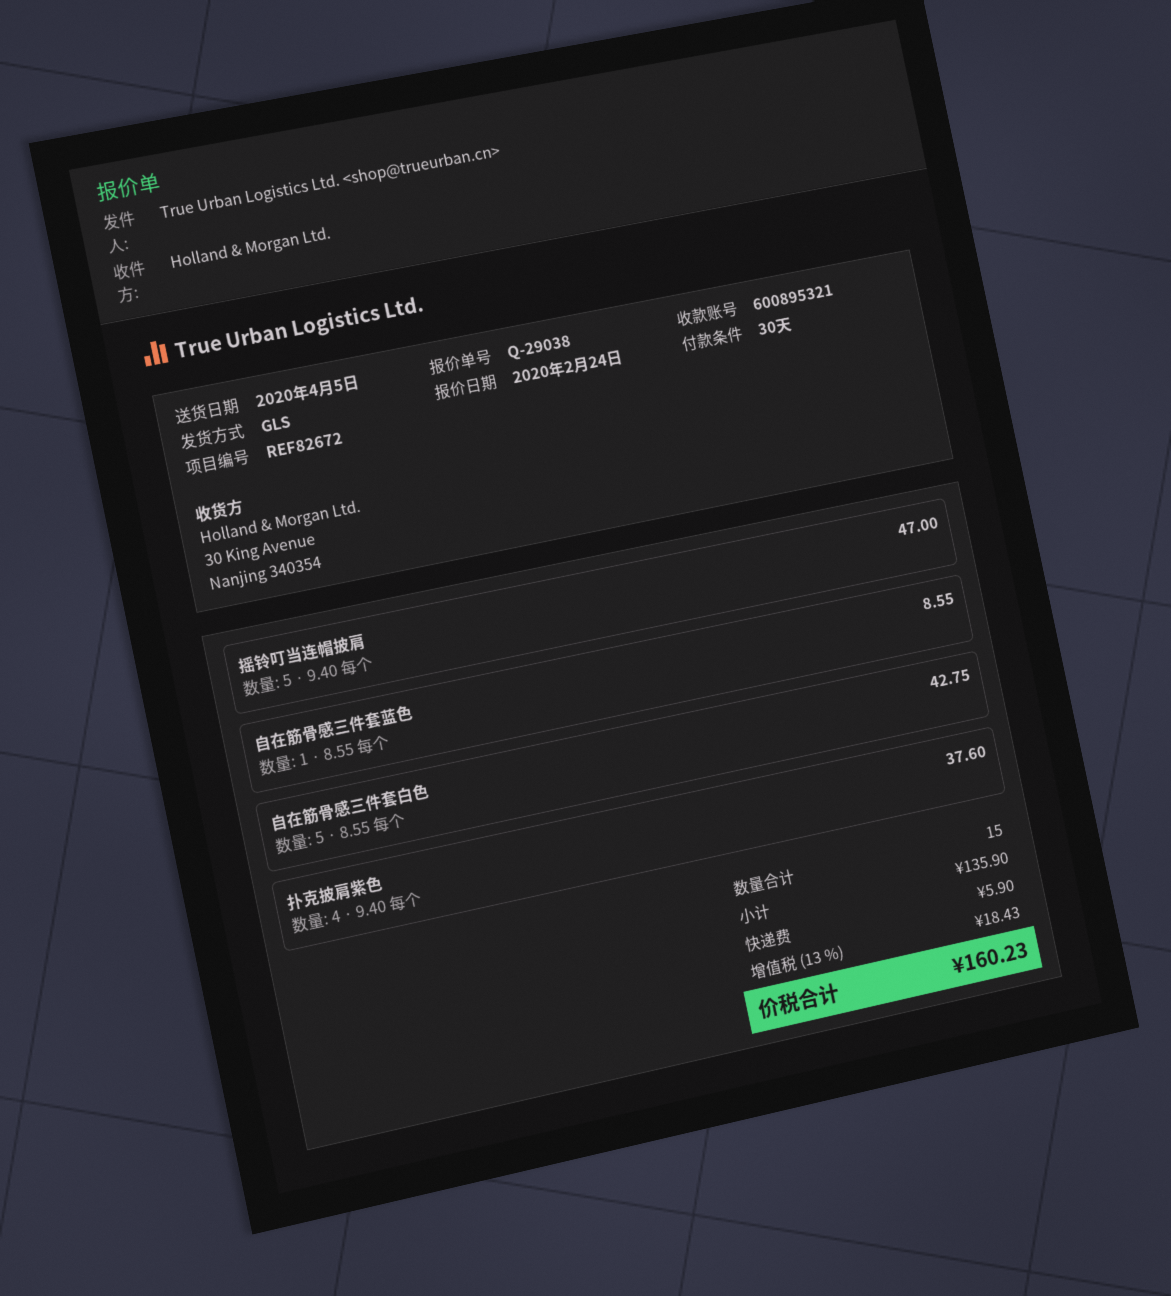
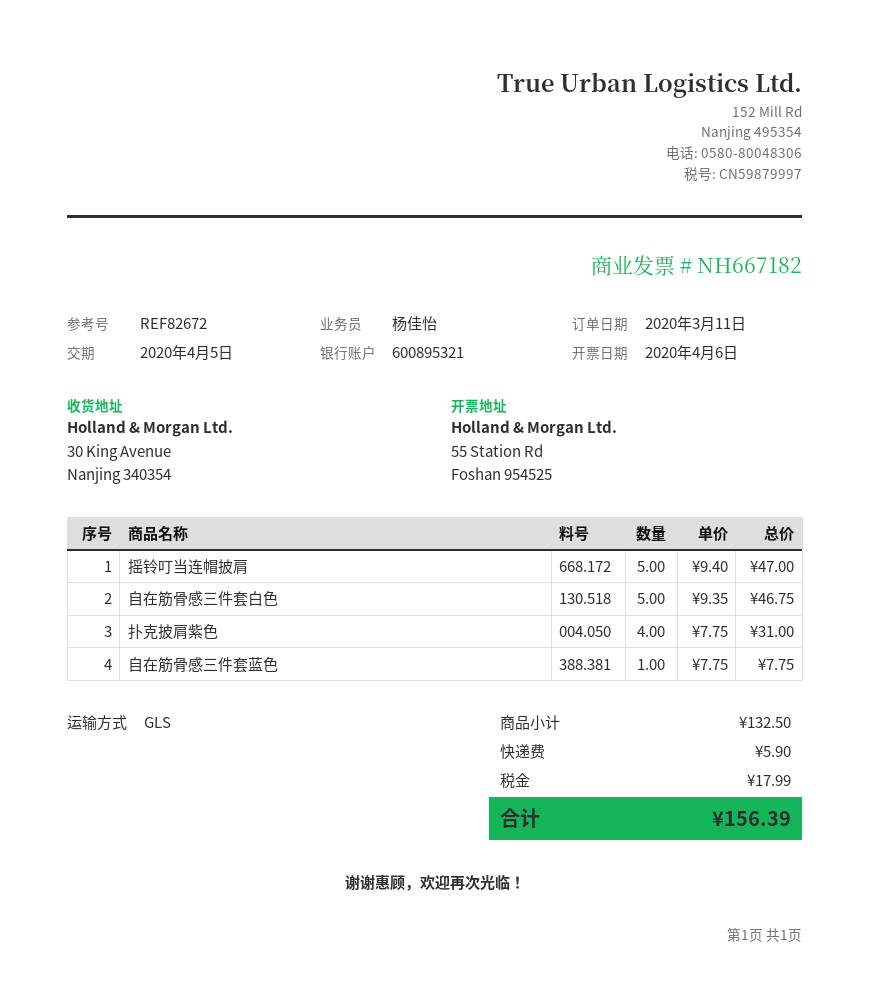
自在筋骨感三件套蓝色: 1 x 8.55 = 8.55 -> 1 x 7.75 = 7.75
自在筋骨感三件套白色: 5 x 8.55 = 42.75 -> 5 x 9.35 = 46.75
扑克披肩紫色: 4 x 9.40 = 37.60 -> 4 x 7.75 = 31.00
subtotal: 135.90 -> 132.50
tax: 18.43 -> 17.99
total: 160.23 -> 156.39

